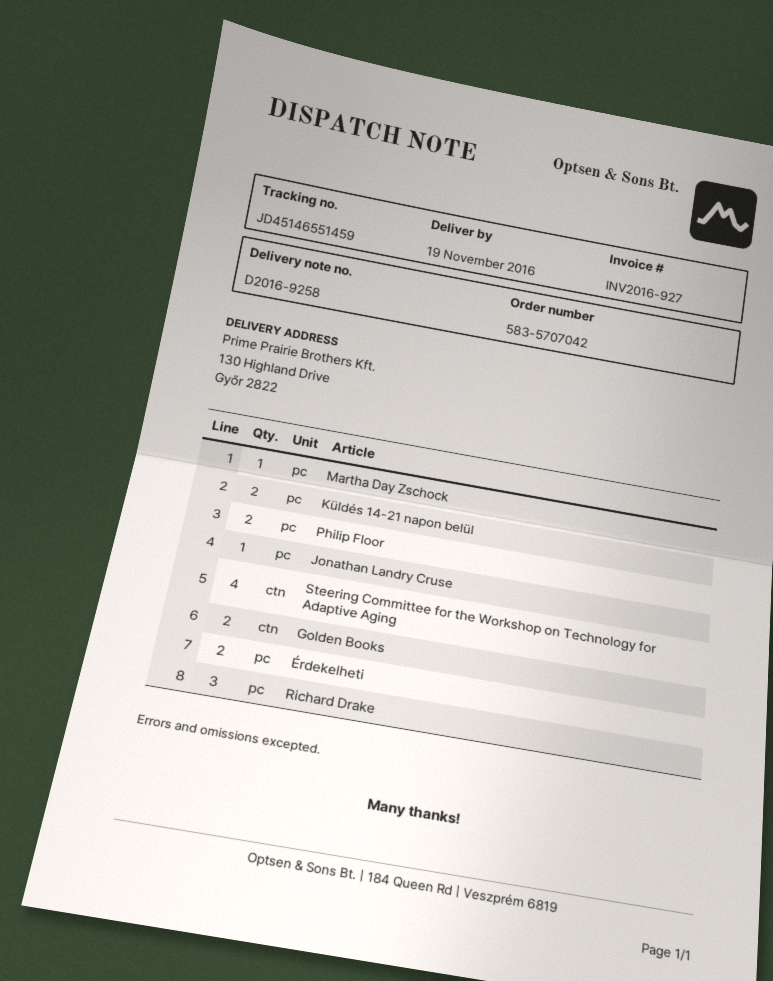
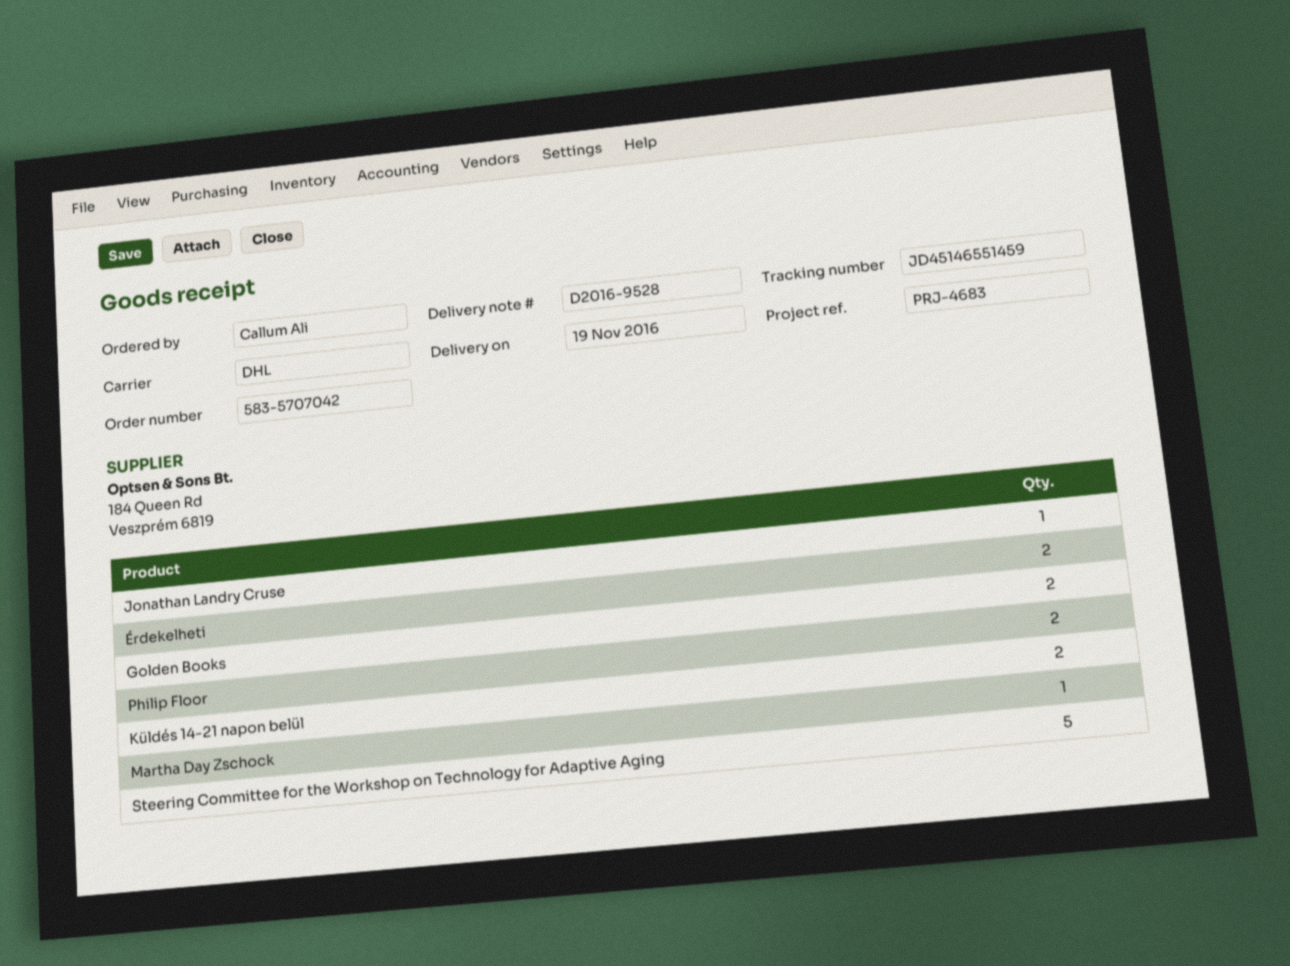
delivery note number: D2016-9258 -> D2016-9528
Steering Committee for the Workshop on Technology for Adaptive Aging: 4 -> 5
Richard Drake: 3 -> none

